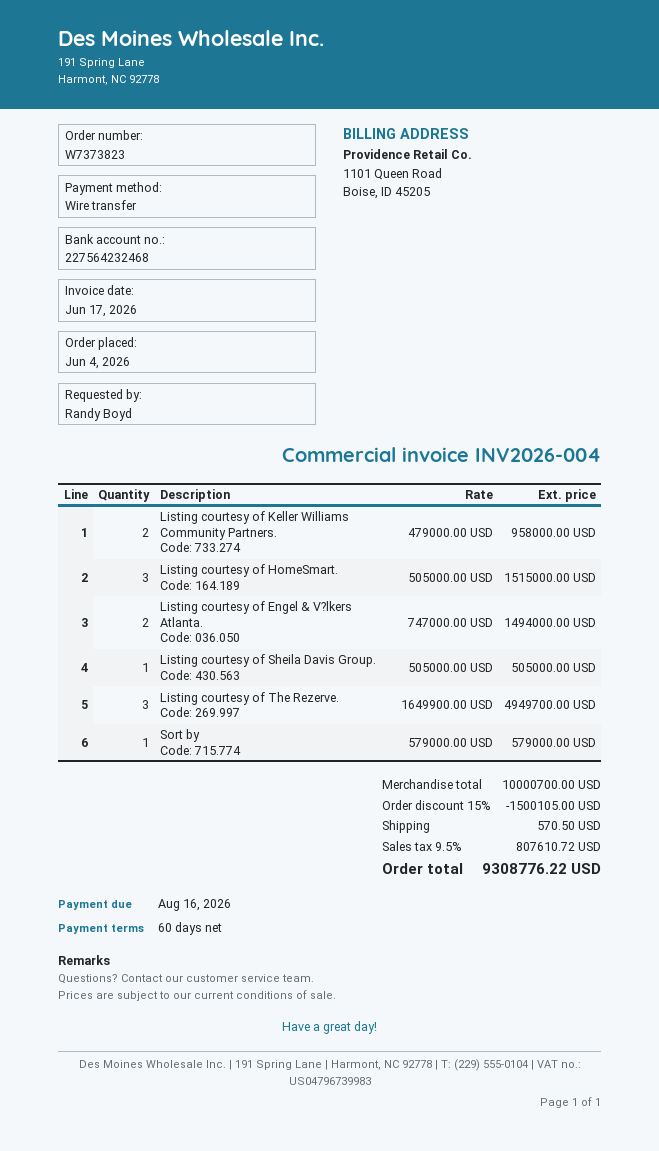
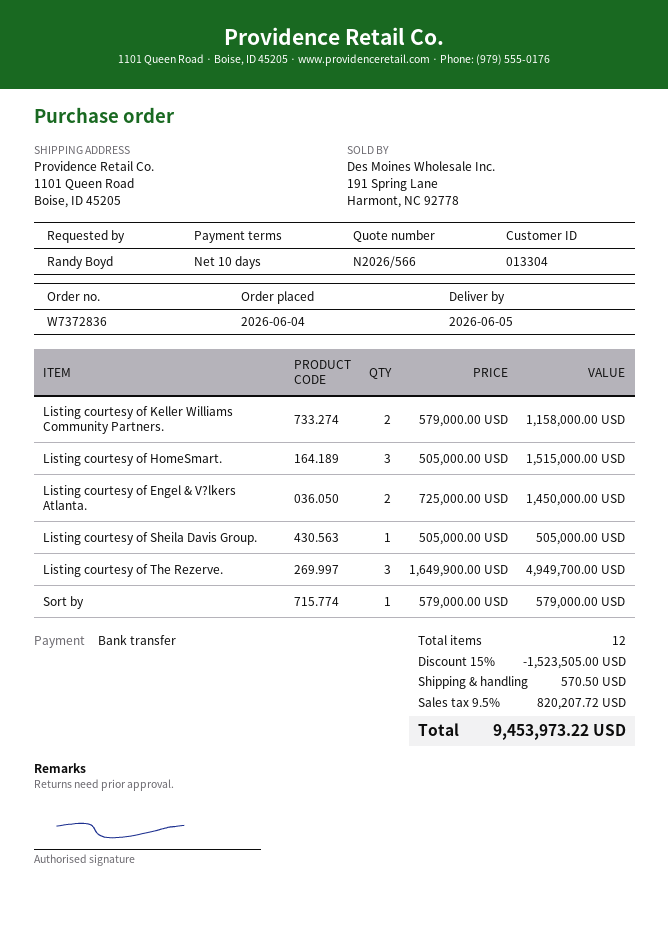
order number: W7373823 -> W7372836
payment terms: 60 days -> 10 days
Listing courtesy of Keller Williams Community Partners.: 2 x 479000.00 = 958000.00 -> 2 x 579000.00 = 1158000.00
Listing courtesy of Engel & V?lkers Atlanta.: 2 x 747000.00 = 1494000.00 -> 2 x 725000.00 = 1450000.00
discount: 15% = 1500105.00 -> 15% = 1523505.00
tax: 9.5% = 807610.72 -> 9.5% = 820207.72
total: 9308776.22 -> 9453973.22

